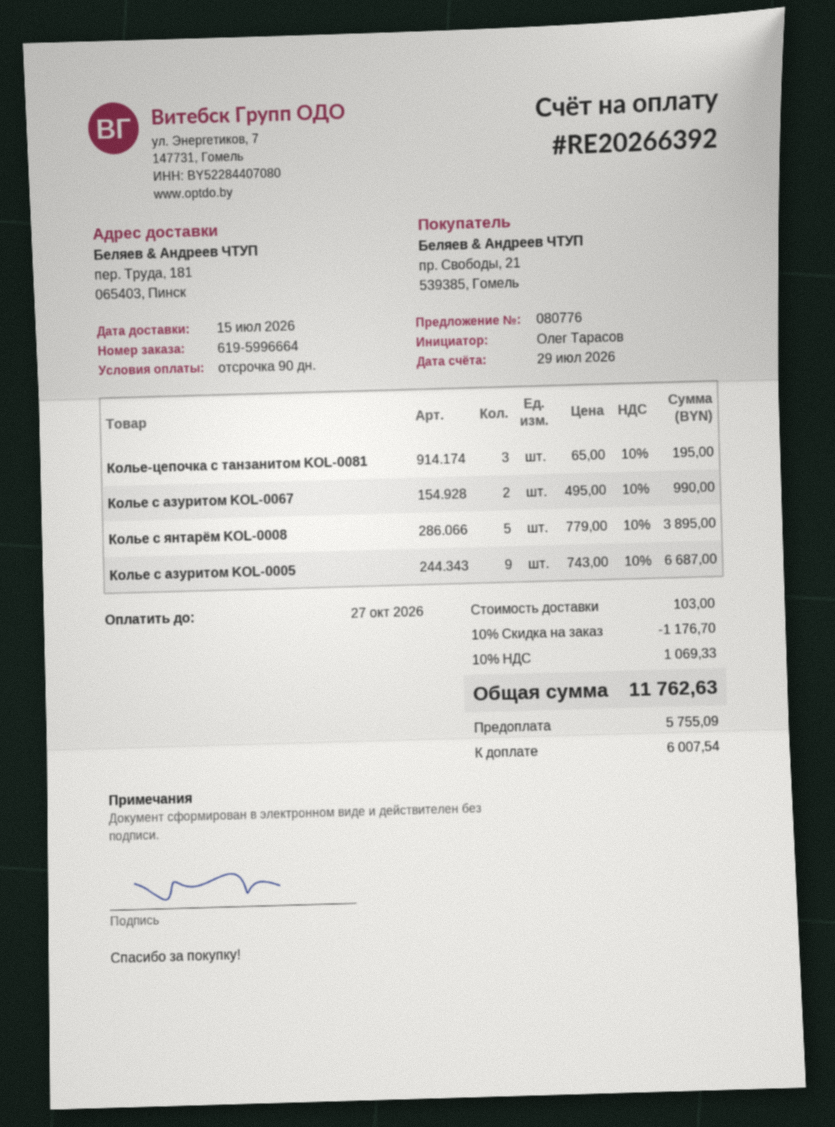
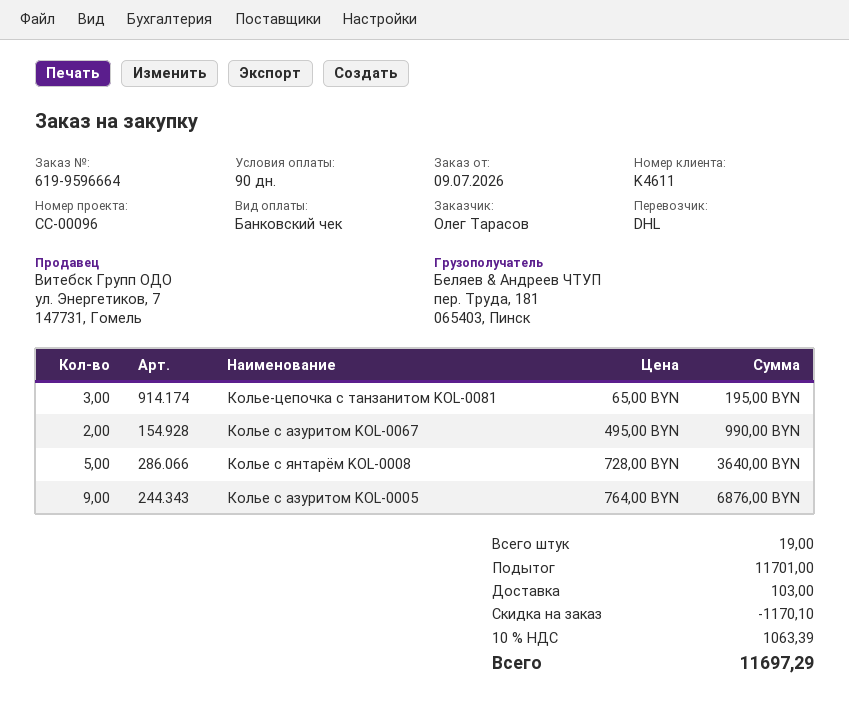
order number: 619-5996664 -> 619-9596664
Колье с янтарём KOL-0008: 5 x 779.00 = 3895.00 -> 5 x 728.00 = 3640.00
Колье с азуритом KOL-0005: 9 x 743.00 = 6687.00 -> 9 x 764.00 = 6876.00
discount: 1176.70 -> 1170.10
tax: 10% = 1069.33 -> 10% = 1063.39
total: 11762.63 -> 11697.29

